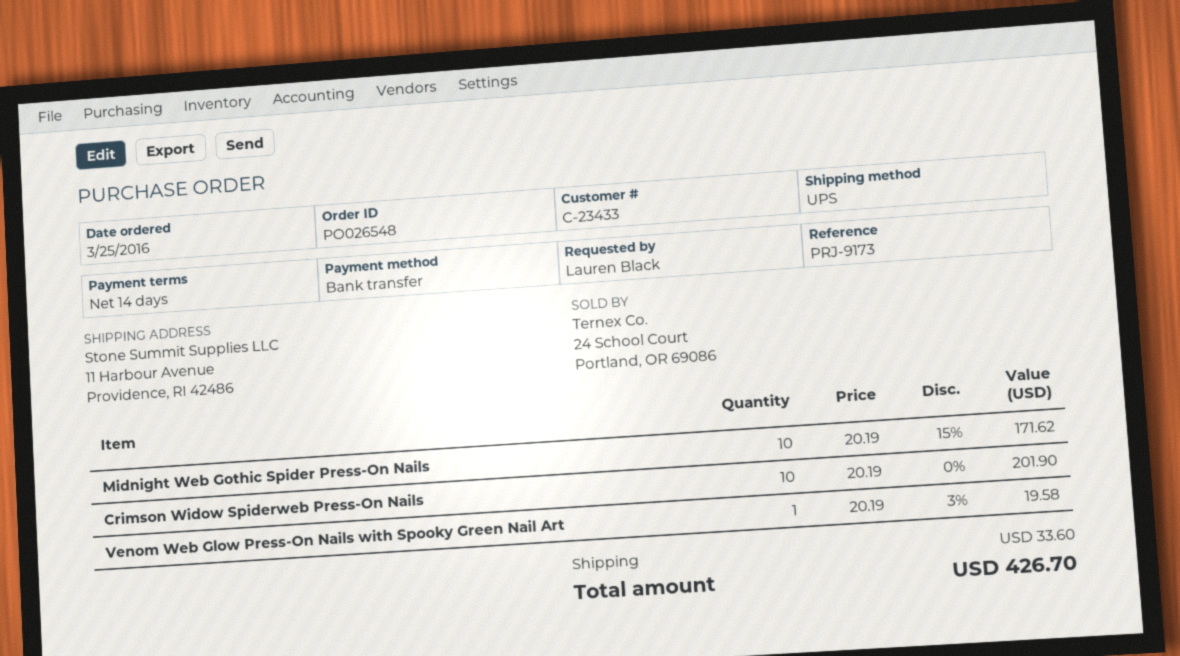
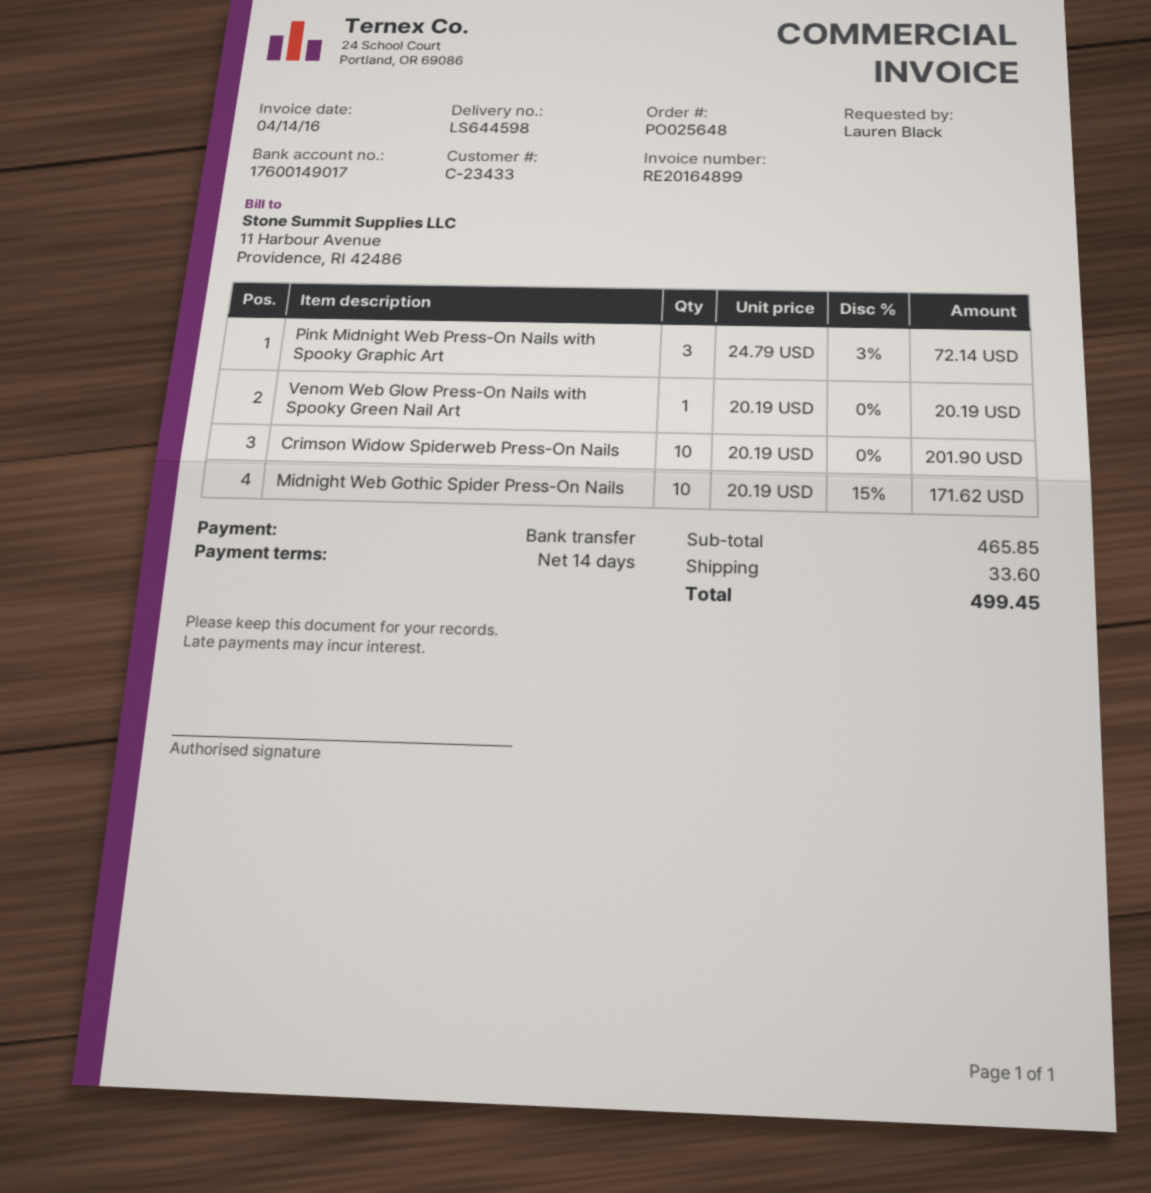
order number: PO026548 -> PO025648
Venom Web Glow Press-On Nails with Spooky Green Nail Art: 1 x 20.19 - 3% = 19.58 -> 1 x 20.19 = 20.19
Pink Midnight Web Press-On Nails with Spooky Graphic Art: none -> 3 x 24.79 - 3% = 72.14
total: 426.70 -> 499.45

